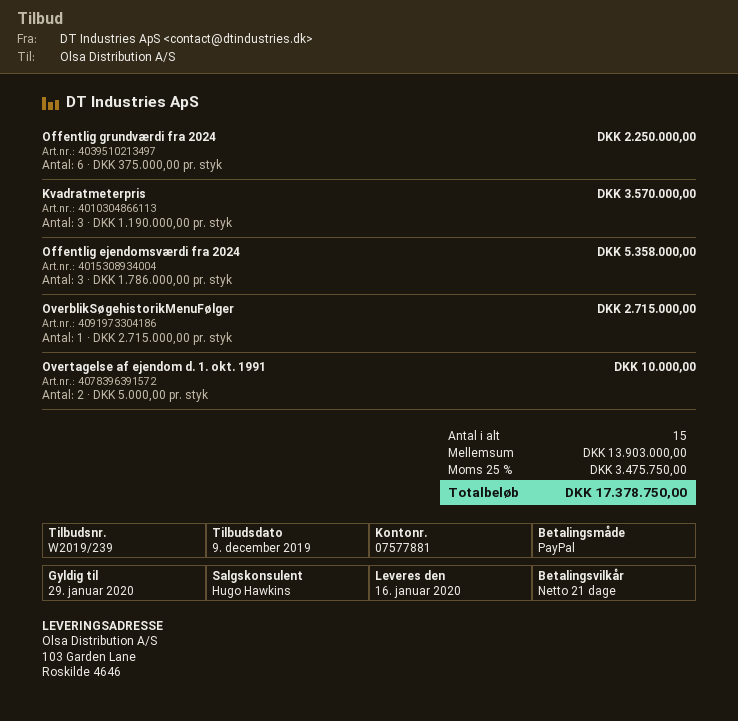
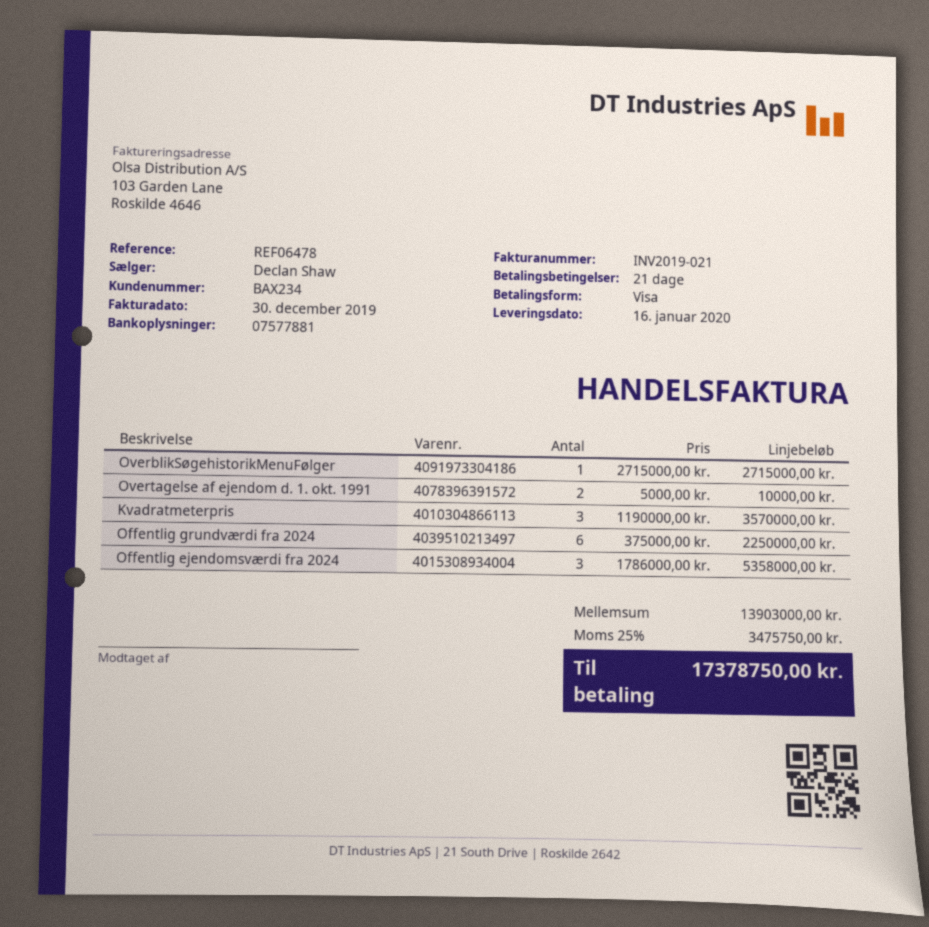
sales rep: Hugo Hawkins -> Declan Shaw
payment method: PayPal -> Visa

